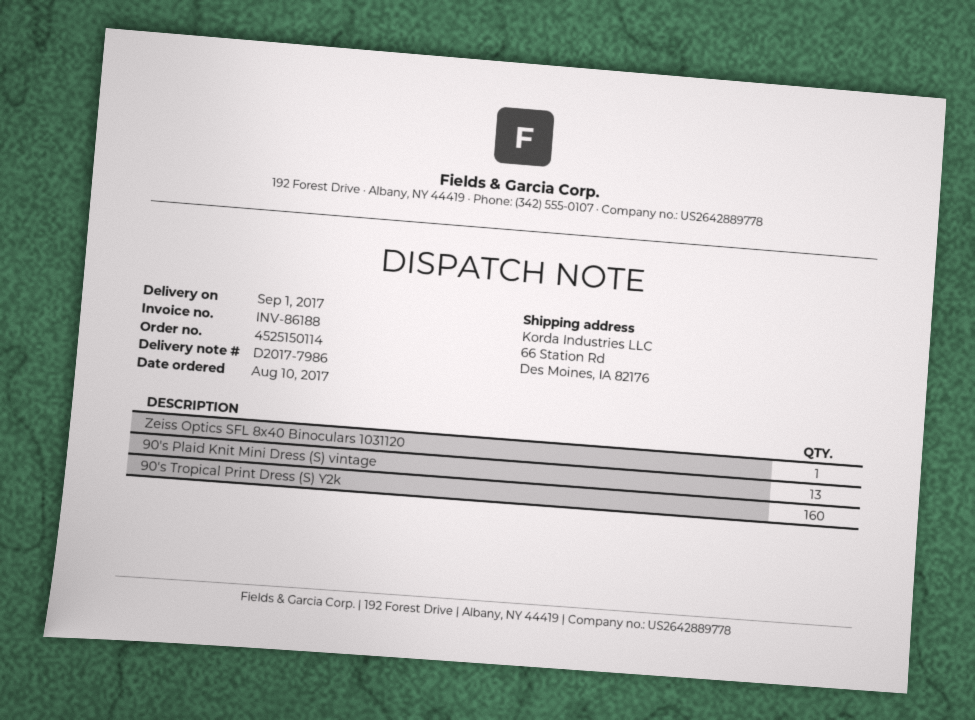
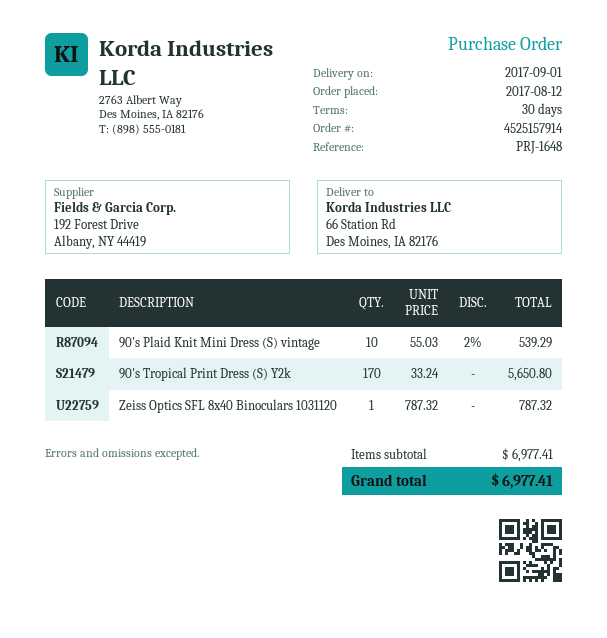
order number: 4525150114 -> 4525157914
order date: 2017-08-10 -> 2017-08-12
90's Plaid Knit Mini Dress (S) vintage: 13 -> 10
90's Tropical Print Dress (S) Y2k: 160 -> 170

